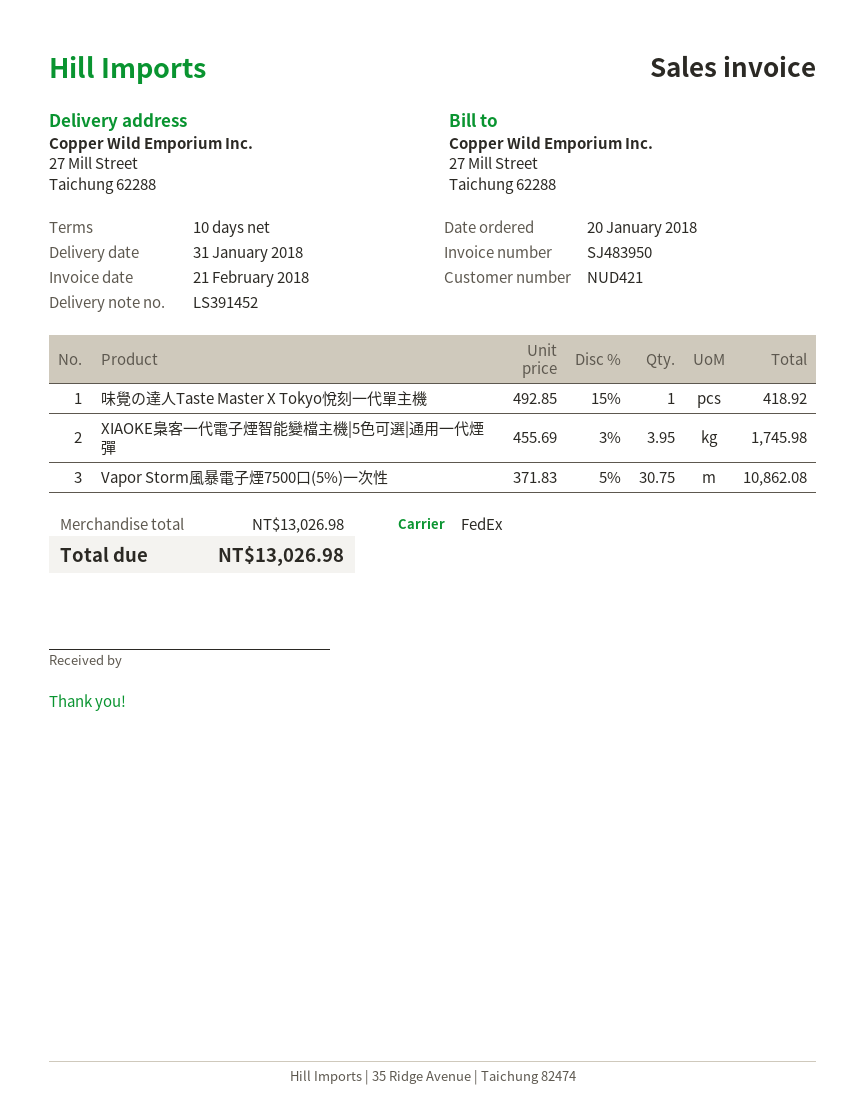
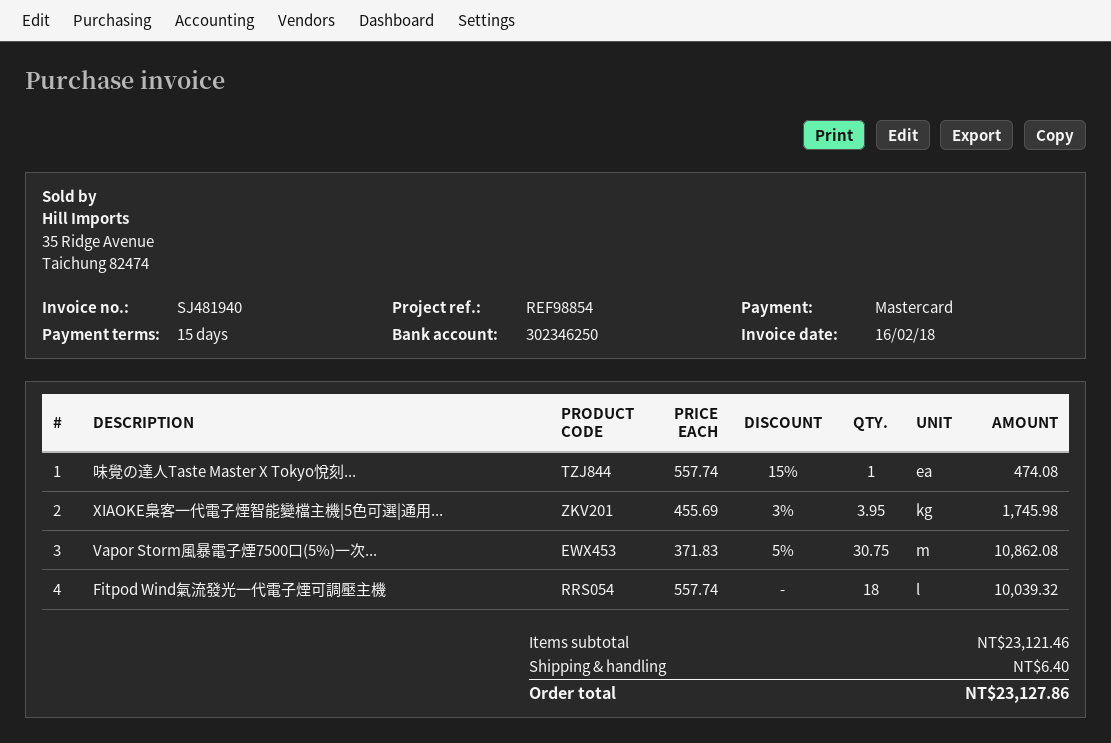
invoice number: SJ483950 -> SJ481940
invoice date: 2018-02-21 -> 2018-02-16
payment terms: 10 days -> 15 days
味覺の達人Taste Master X Tokyo悅刻一代單主機: 1 x 492.85 - 15% = 418.92 -> 1 x 557.74 - 15% = 474.08
Fitpod Wind氣流發光一代電子煙可調壓主機: none -> 18 x 557.74 = 10039.32
subtotal: 13026.98 -> 23121.46
shipping: none -> 6.40
total: 13026.98 -> 23127.86

